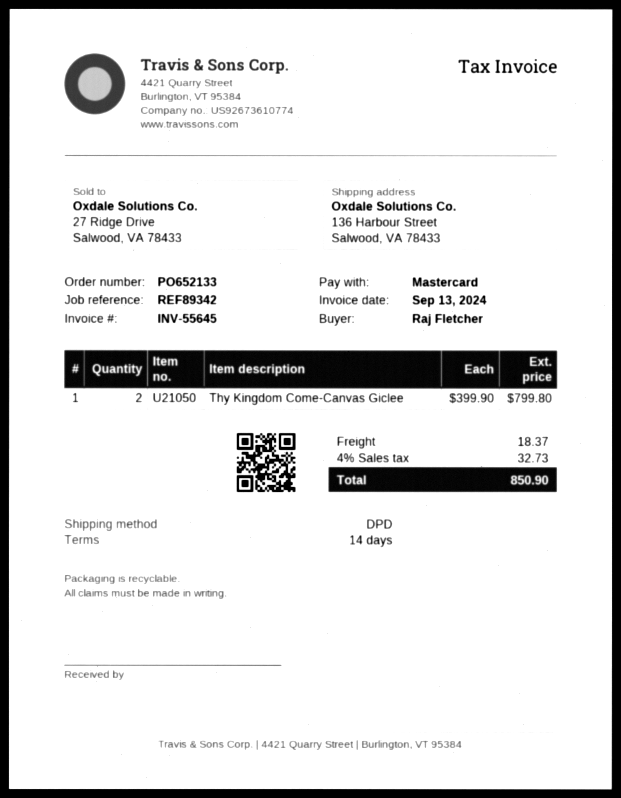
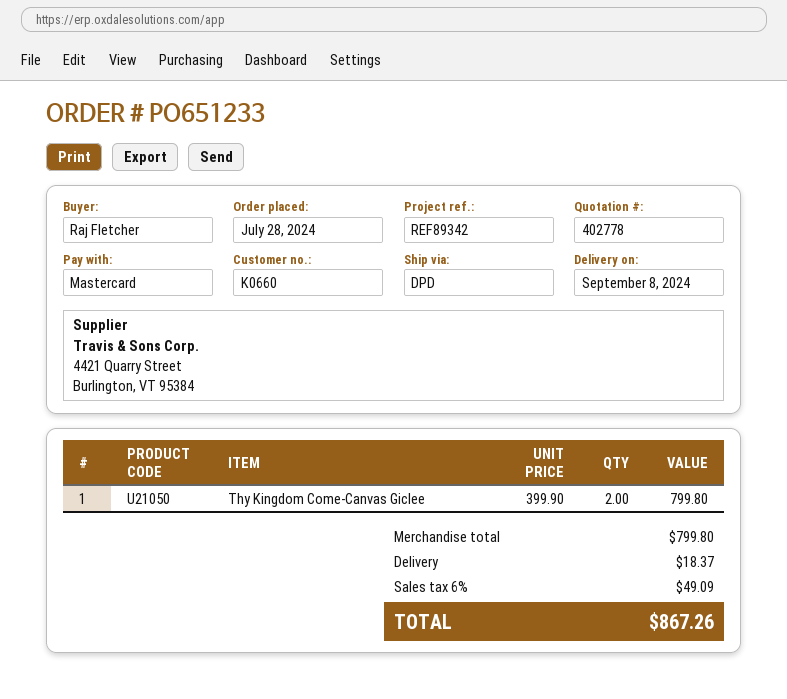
order number: PO652133 -> PO651233
tax: 4% = 32.73 -> 6% = 49.09
total: 850.90 -> 867.26

